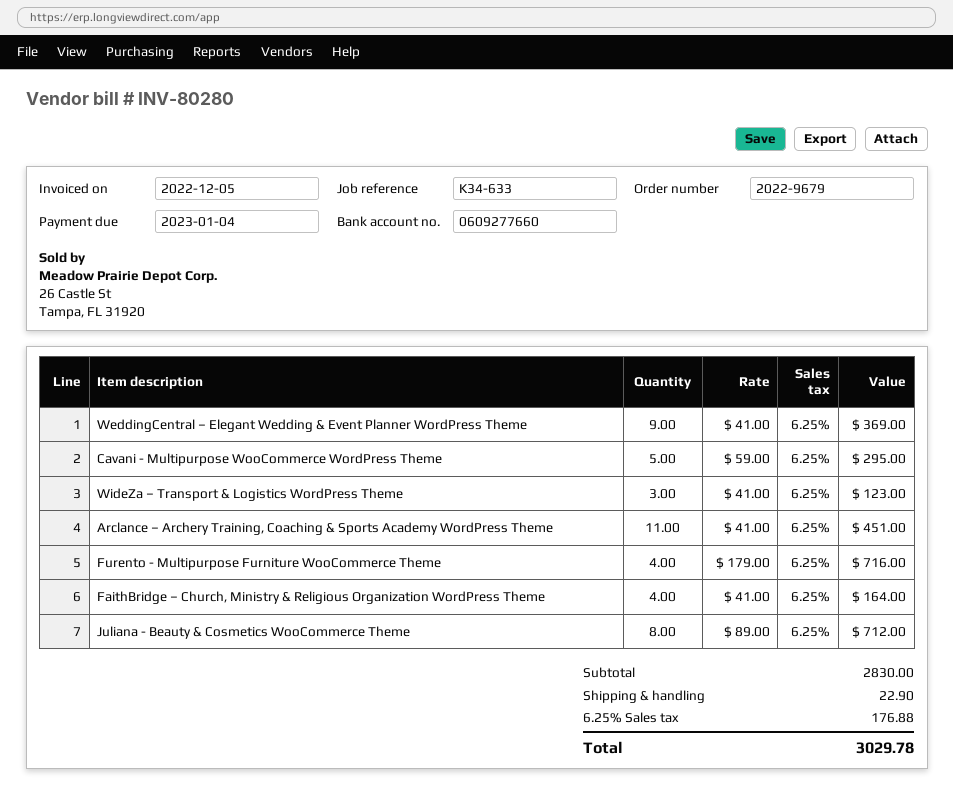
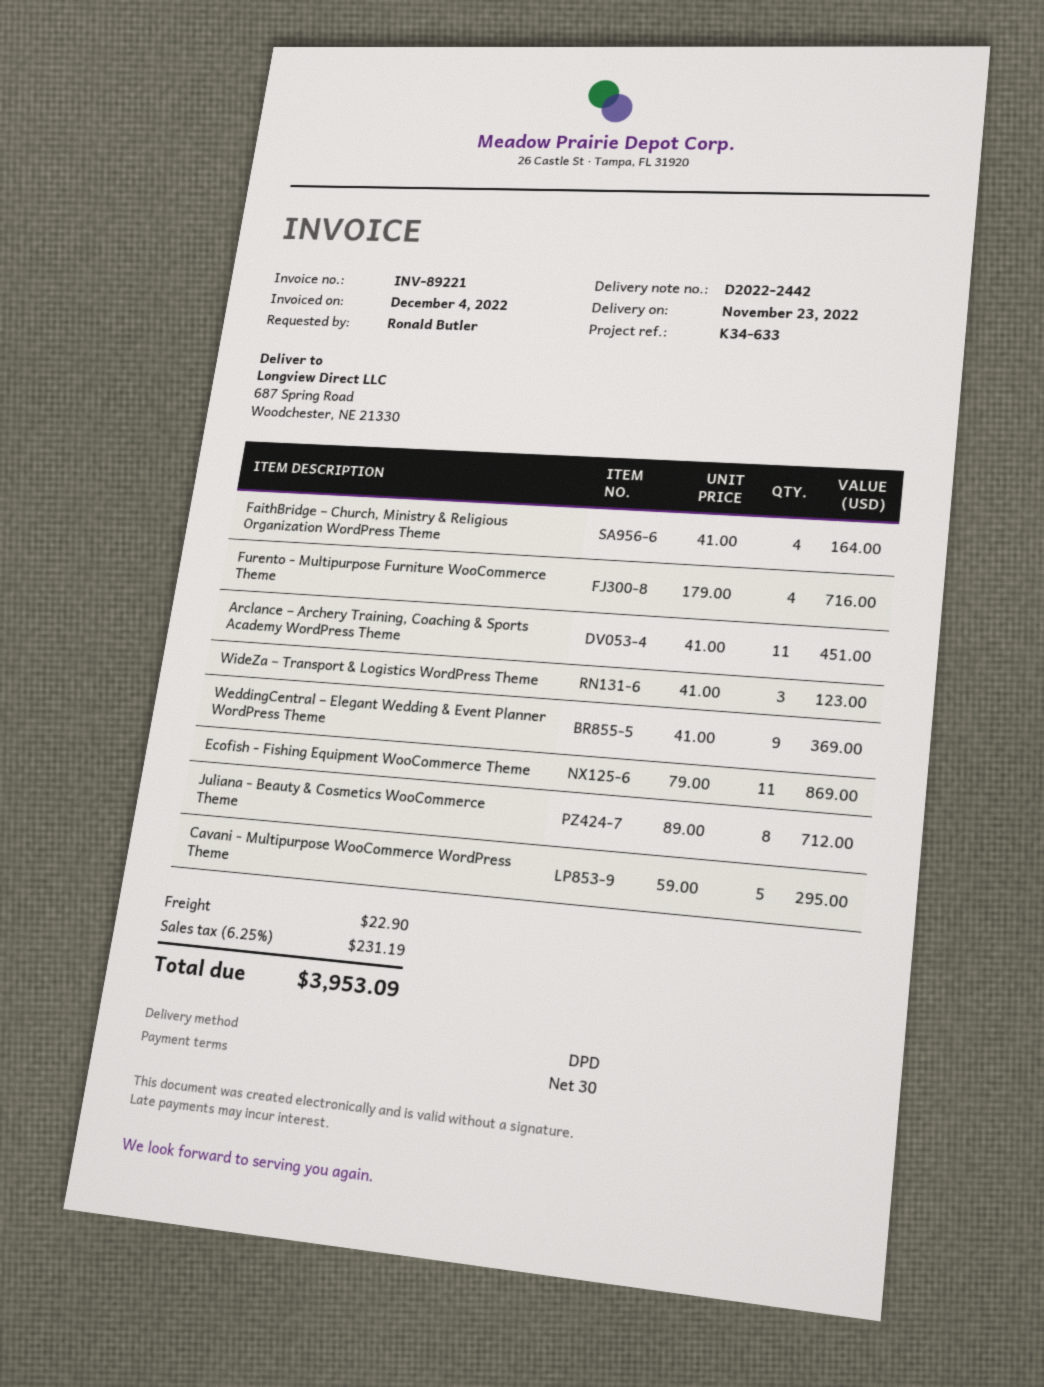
invoice number: INV-80280 -> INV-89221
invoice date: 2022-12-05 -> 2022-12-04
Ecofish - Fishing Equipment WooCommerce Theme: none -> 11 x 79.00 = 869.00
tax: 6.25% = 176.88 -> 6.25% = 231.19
total: 3029.78 -> 3953.09

